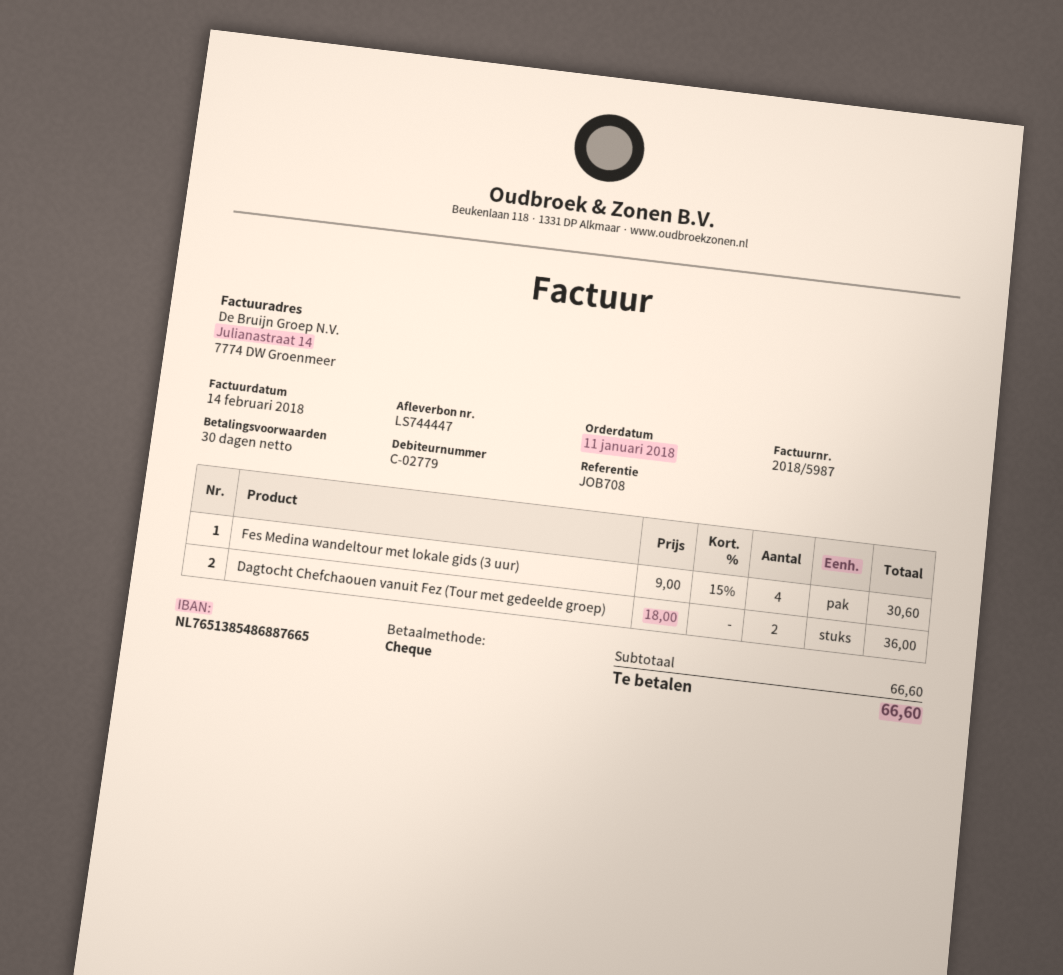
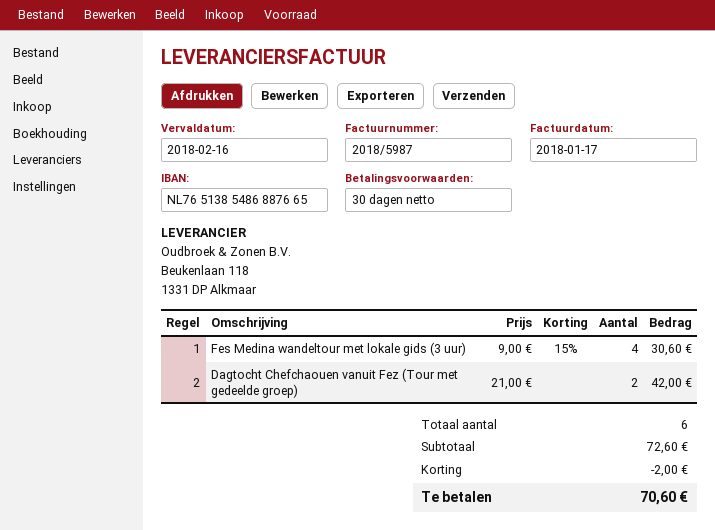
invoice date: 2018-02-14 -> 2018-01-17
Dagtocht Chefchaouen vanuit Fez (Tour met gedeelde groep): 2 x 18.00 = 36.00 -> 2 x 21.00 = 42.00
subtotal: 66.60 -> 72.60
discount: none -> 2.00
total: 66.60 -> 70.60

